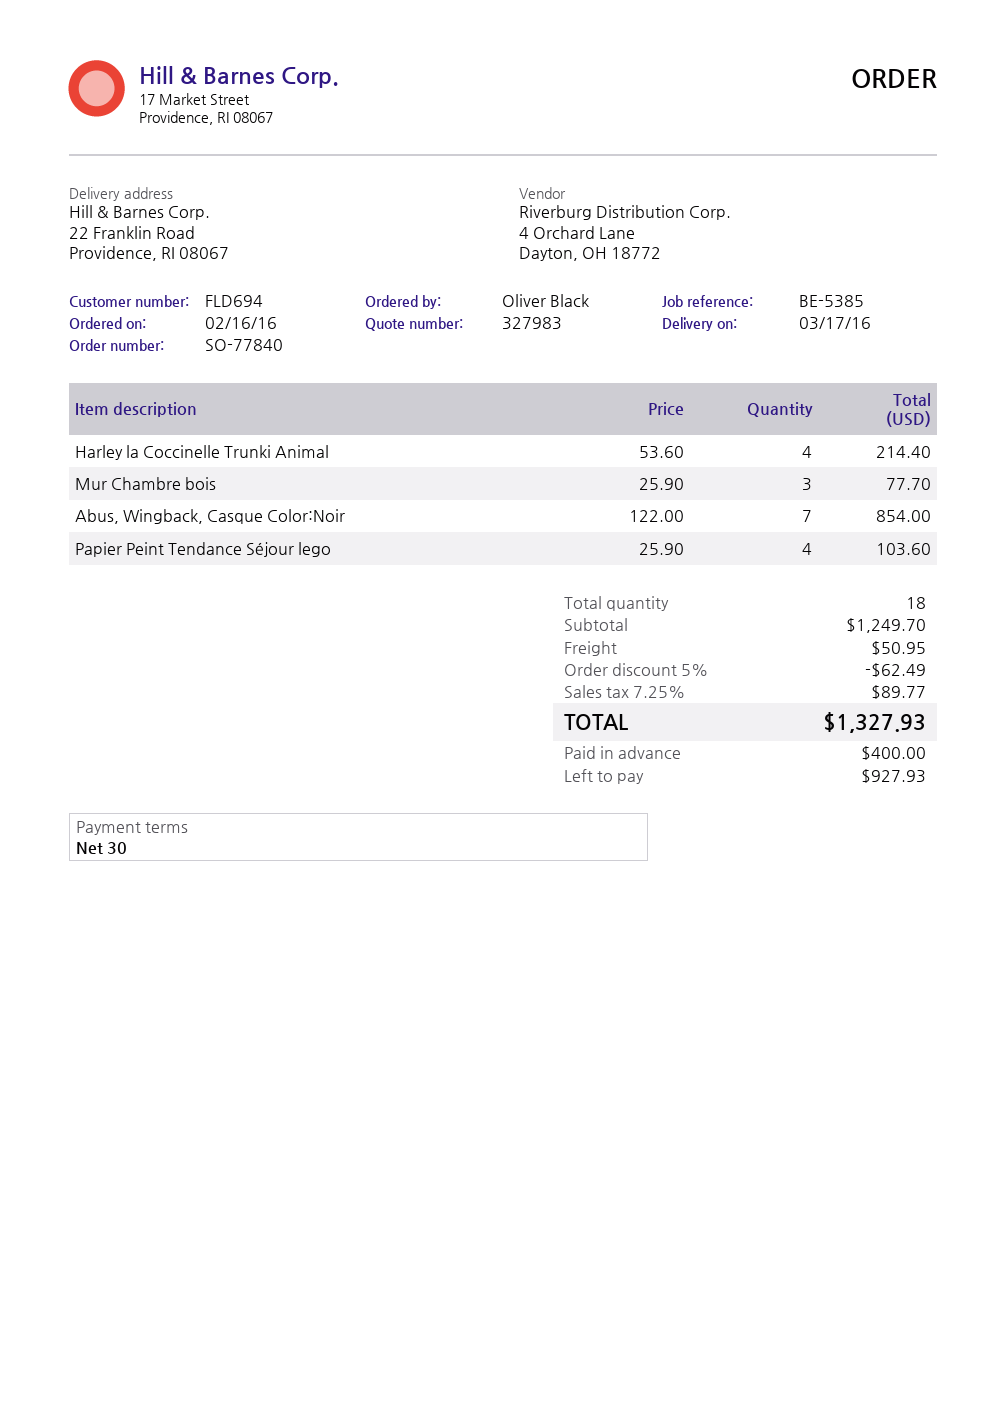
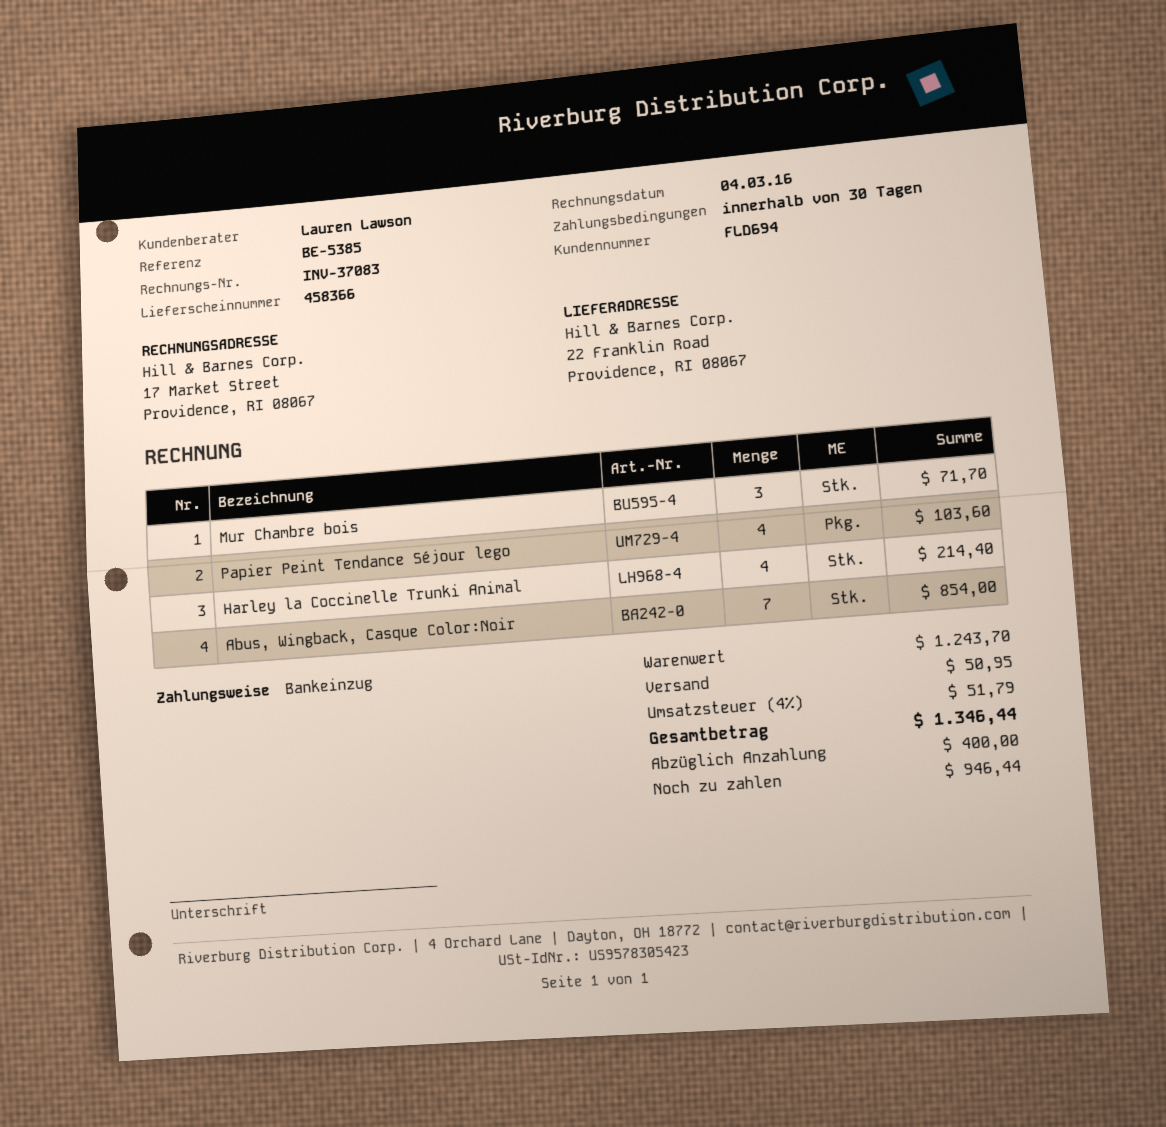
Mur Chambre bois: 3 for 77.70 -> 3 for 71.70
subtotal: 1249.70 -> 1243.70
discount: 5% = 62.49 -> none
tax: 7.25% = 89.77 -> 4% = 51.79
total: 1327.93 -> 1346.44
balance: 927.93 -> 946.44

